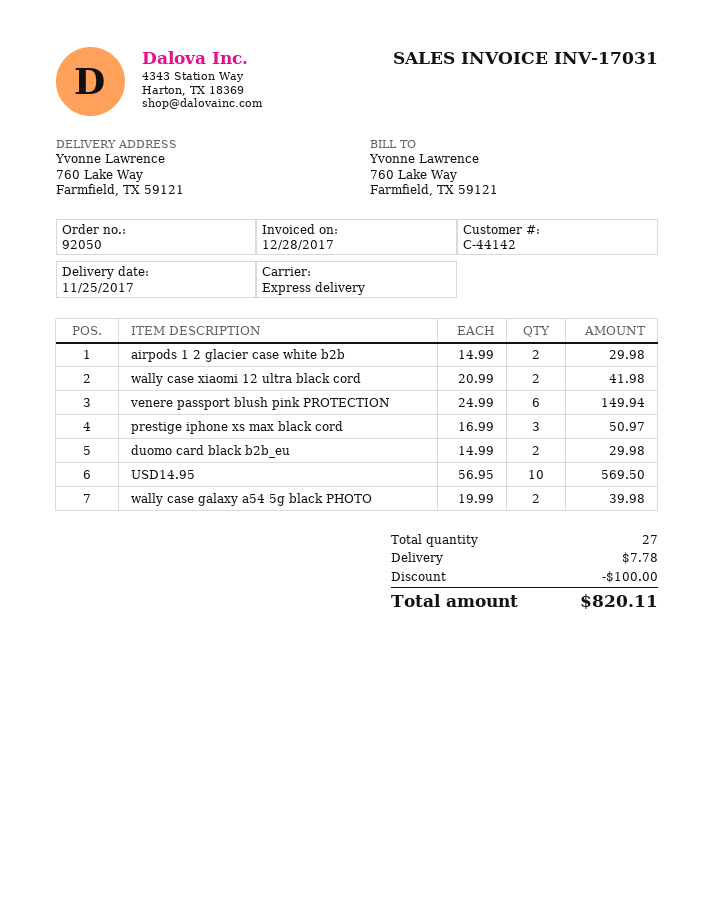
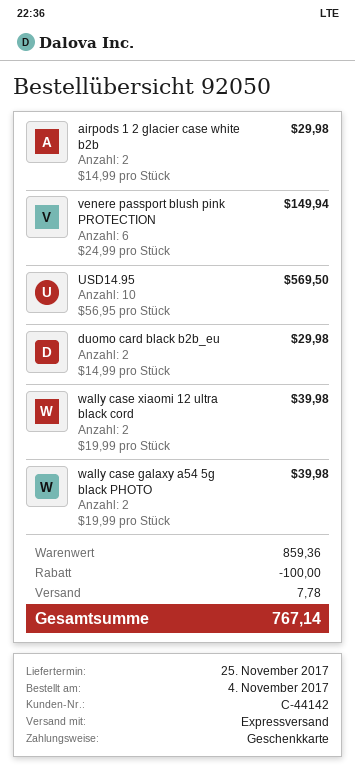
wally case xiaomi 12 ultra black cord: 2 x 20.99 = 41.98 -> 2 x 19.99 = 39.98
prestige iphone xs max black cord: 3 x 16.99 = 50.97 -> none
total: 820.11 -> 767.14

